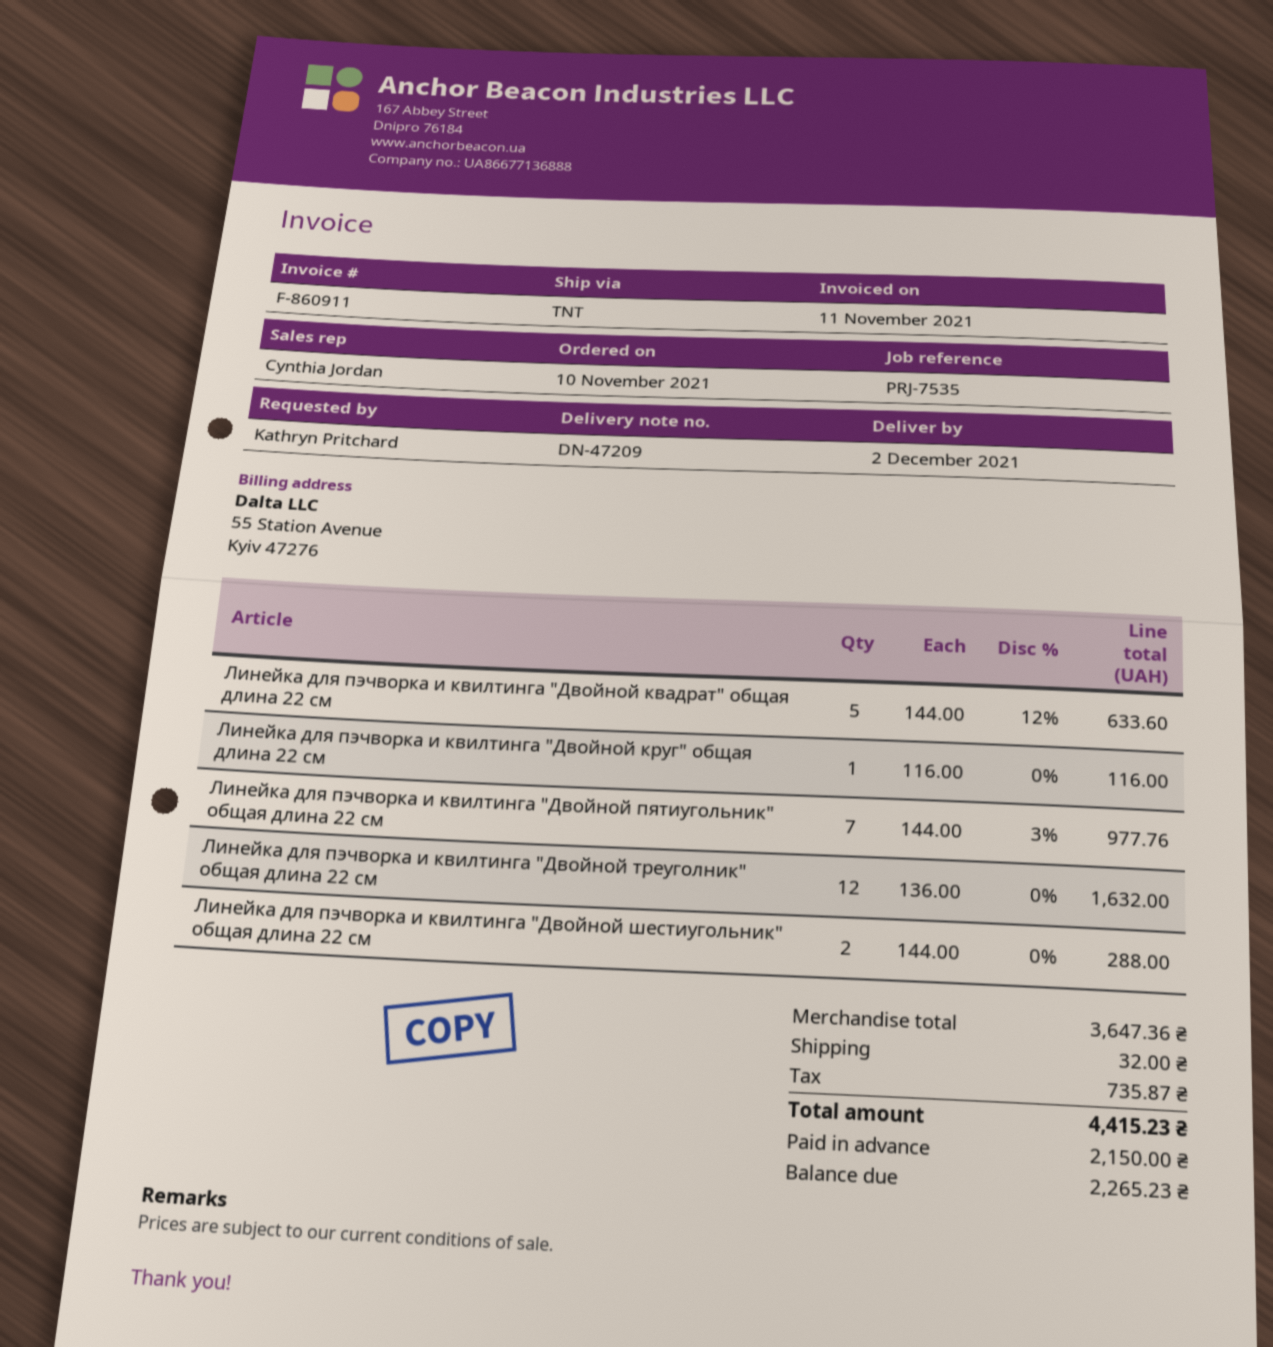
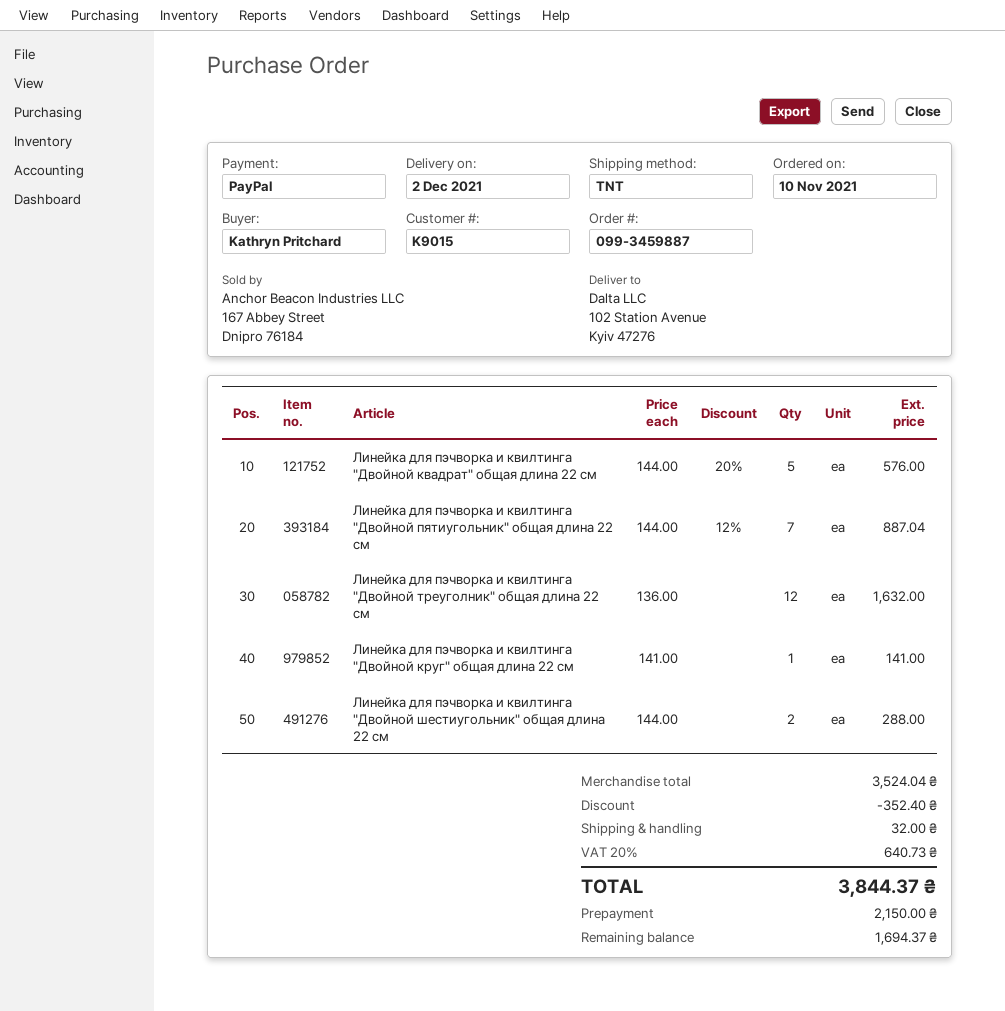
Линейка для пэчворка и квилтинга "Двойной квадрат" общая длина 22 см: 5 x 144.00 - 12% = 633.60 -> 5 x 144.00 - 20% = 576.00
Линейка для пэчворка и квилтинга "Двойной круг" общая длина 22 см: 1 x 116.00 = 116.00 -> 1 x 141.00 = 141.00
Линейка для пэчворка и квилтинга "Двойной пятиугольник" общая длина 22 см: 7 x 144.00 - 3% = 977.76 -> 7 x 144.00 - 12% = 887.04
subtotal: 3647.36 -> 3524.04
discount: none -> 352.40
tax: 735.87 -> 640.73
total: 4415.23 -> 3844.37
balance: 2265.23 -> 1694.37

